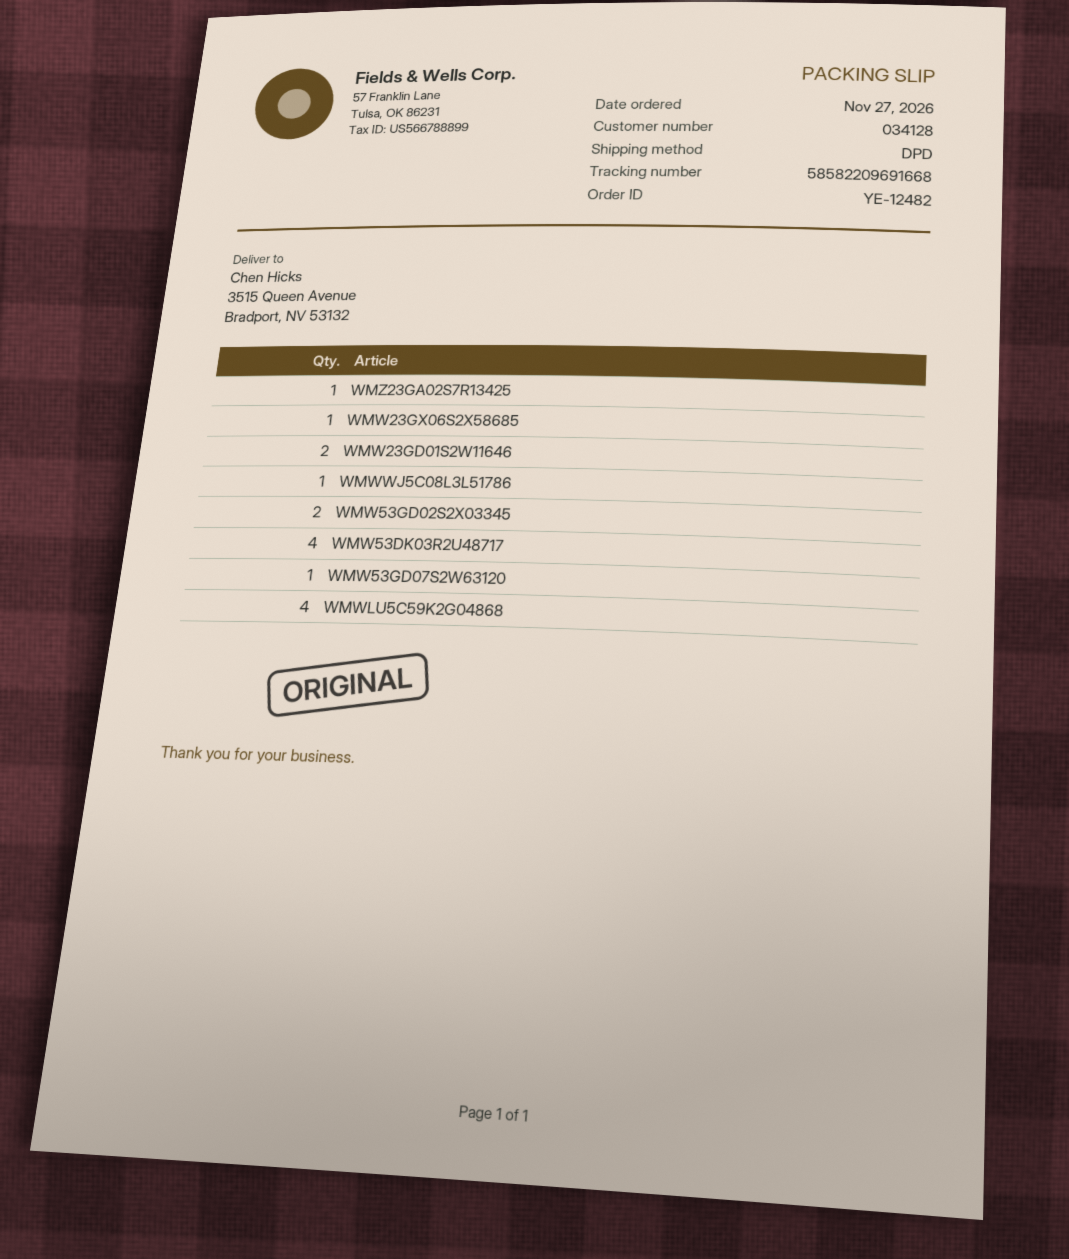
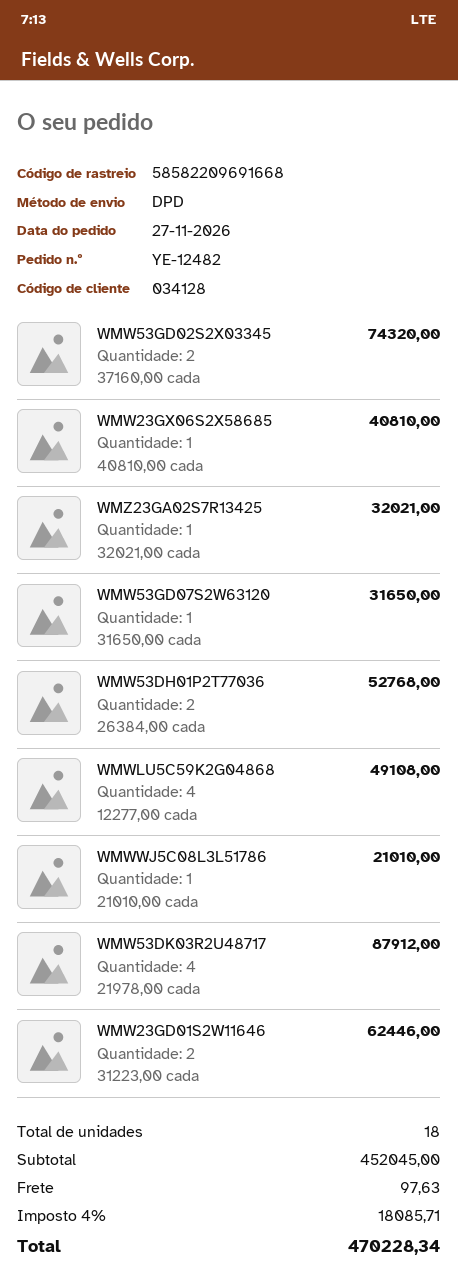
WMW53DH01P2T77036: none -> 2

